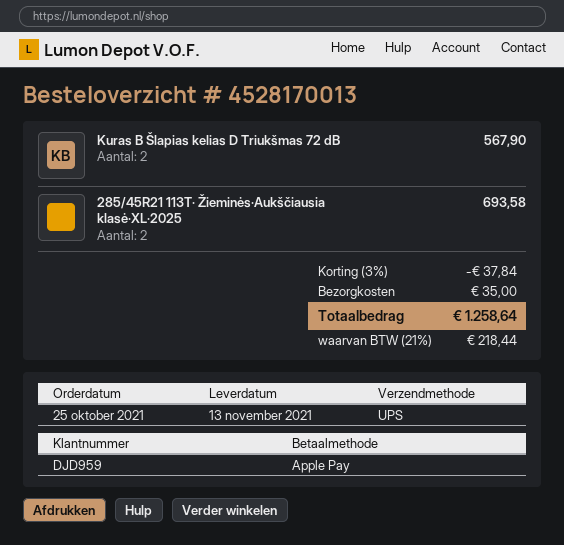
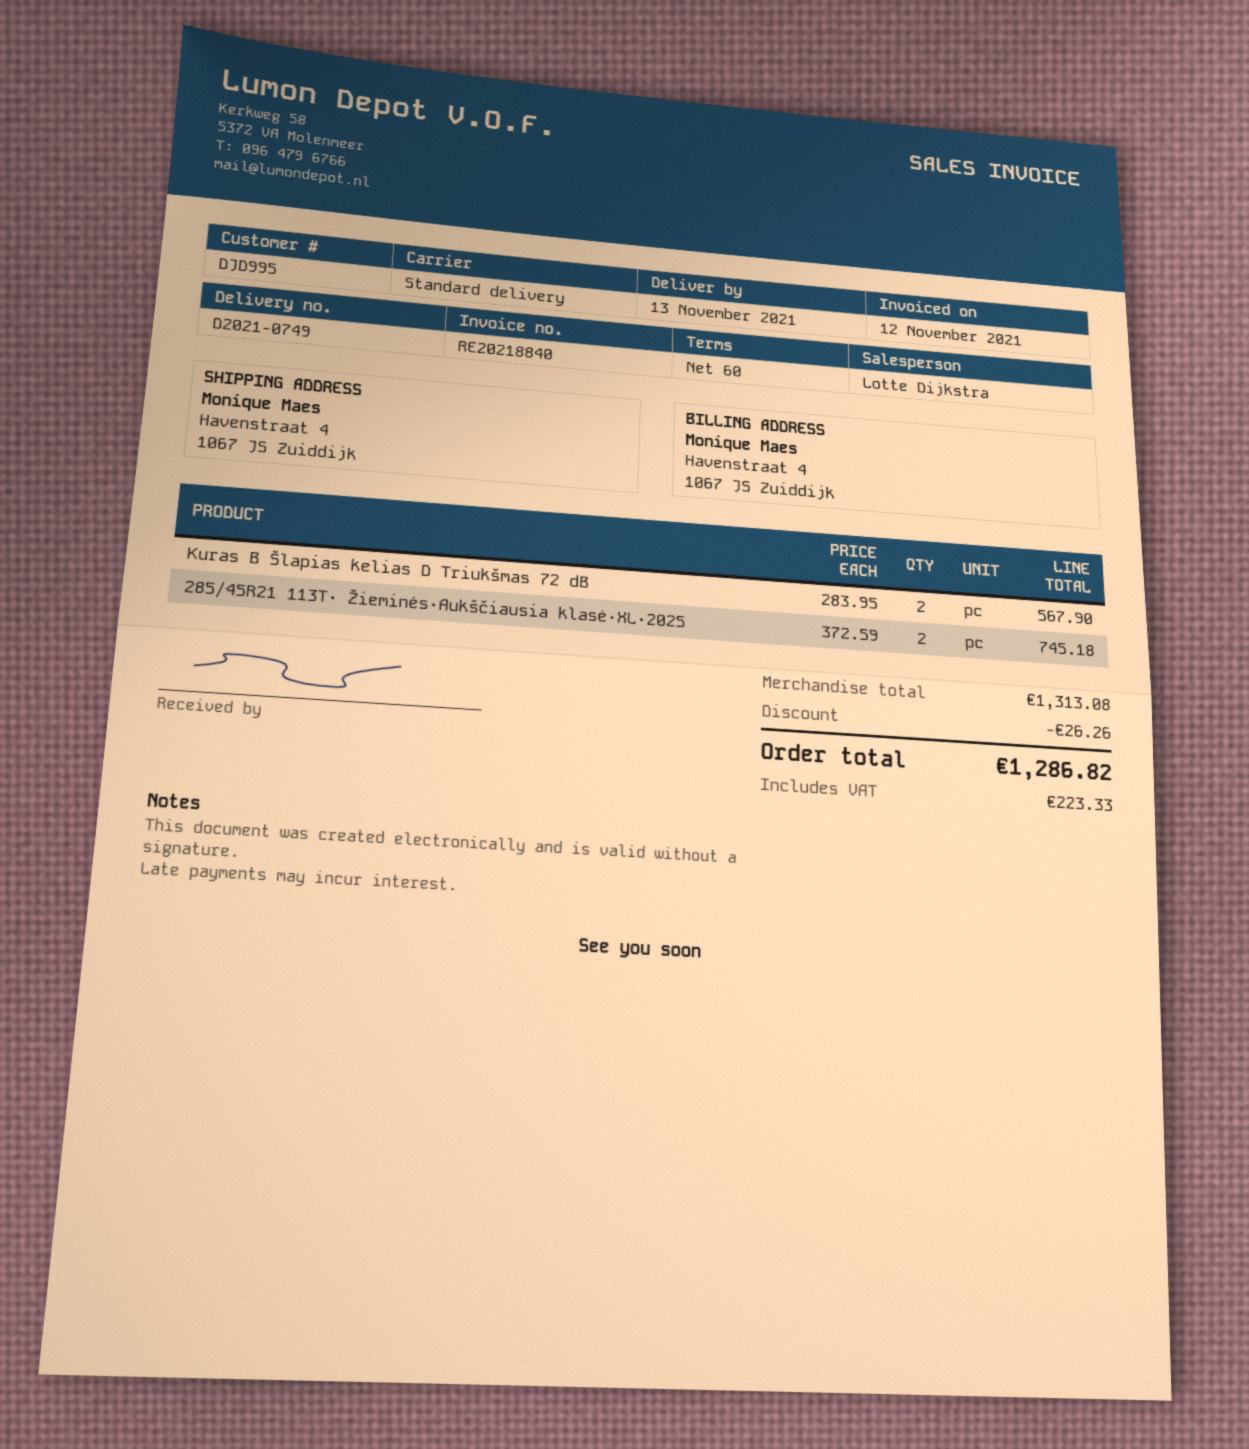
customer number: DJD959 -> DJD995
shipping method: UPS -> standard
285/45R21 113T· Žieminės·Aukščiausia klasė·XL·2025: 2 for 693.58 -> 2 for 745.18
discount: 37.84 -> 26.26
shipping: 35.00 -> none
tax: 218.44 -> 223.33
total: 1258.64 -> 1286.82

